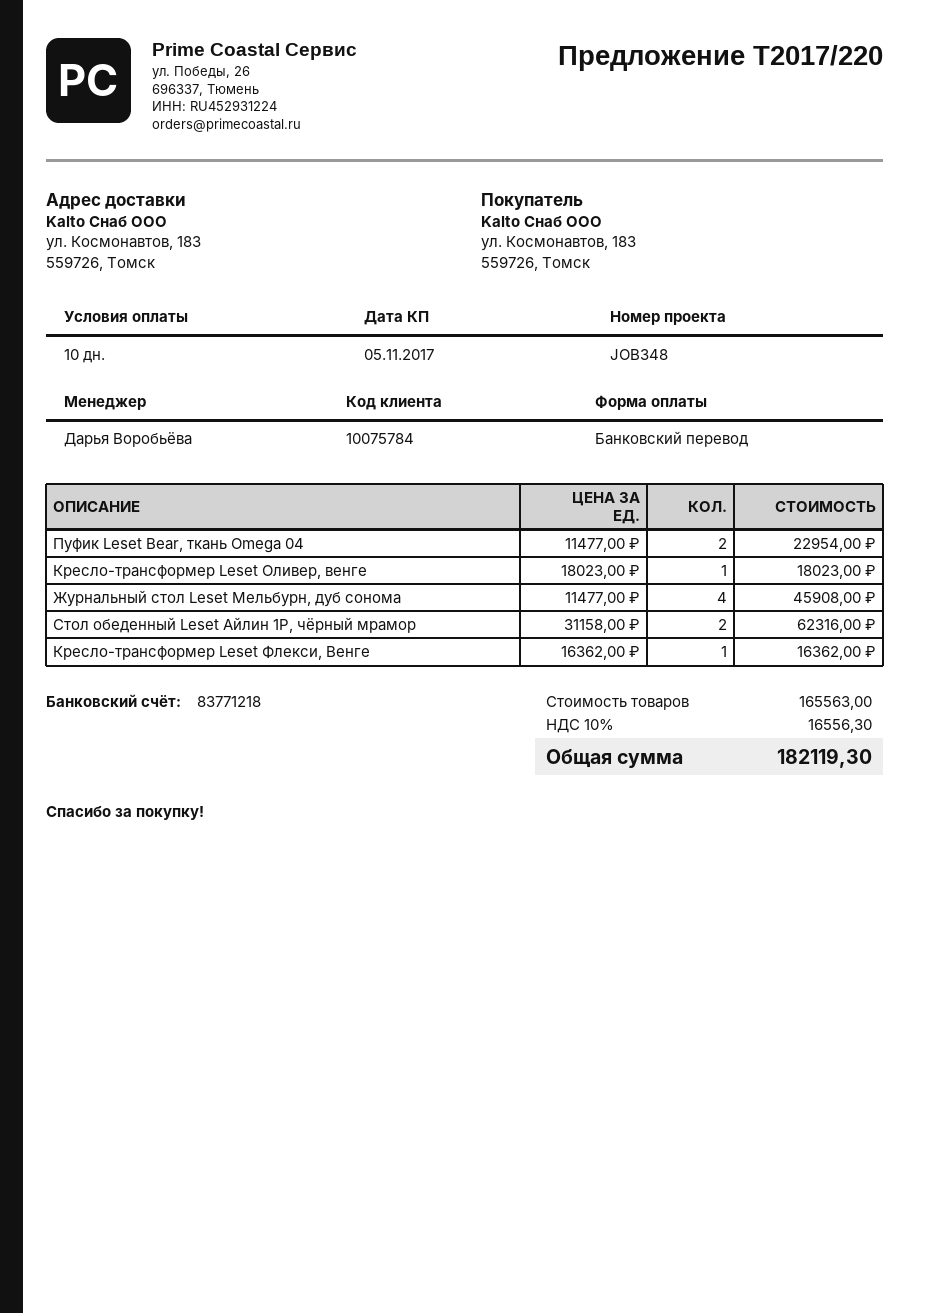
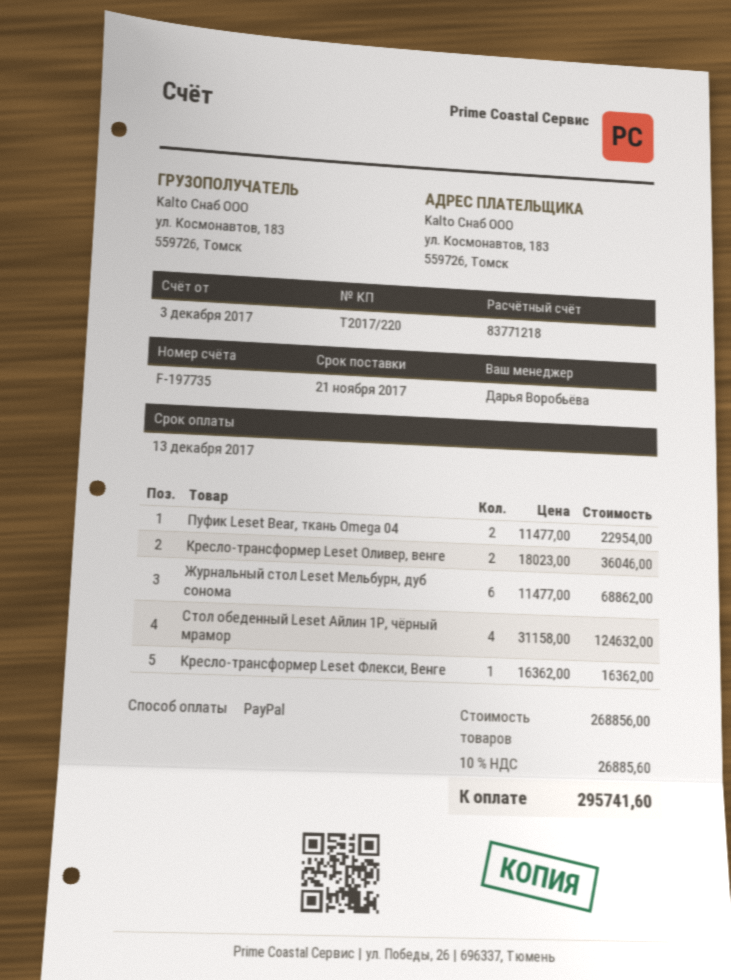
payment method: bank transfer -> PayPal
Кресло-трансформер Leset Оливер, венге: 1 x 18023.00 = 18023.00 -> 2 x 18023.00 = 36046.00
Журнальный стол Leset Мельбурн, дуб сонома: 4 x 11477.00 = 45908.00 -> 6 x 11477.00 = 68862.00
Стол обеденный Leset Айлин 1Р, чёрный мрамор: 2 x 31158.00 = 62316.00 -> 4 x 31158.00 = 124632.00
subtotal: 165563.00 -> 268856.00
tax: 10% = 16556.30 -> 10% = 26885.60
total: 182119.30 -> 295741.60

